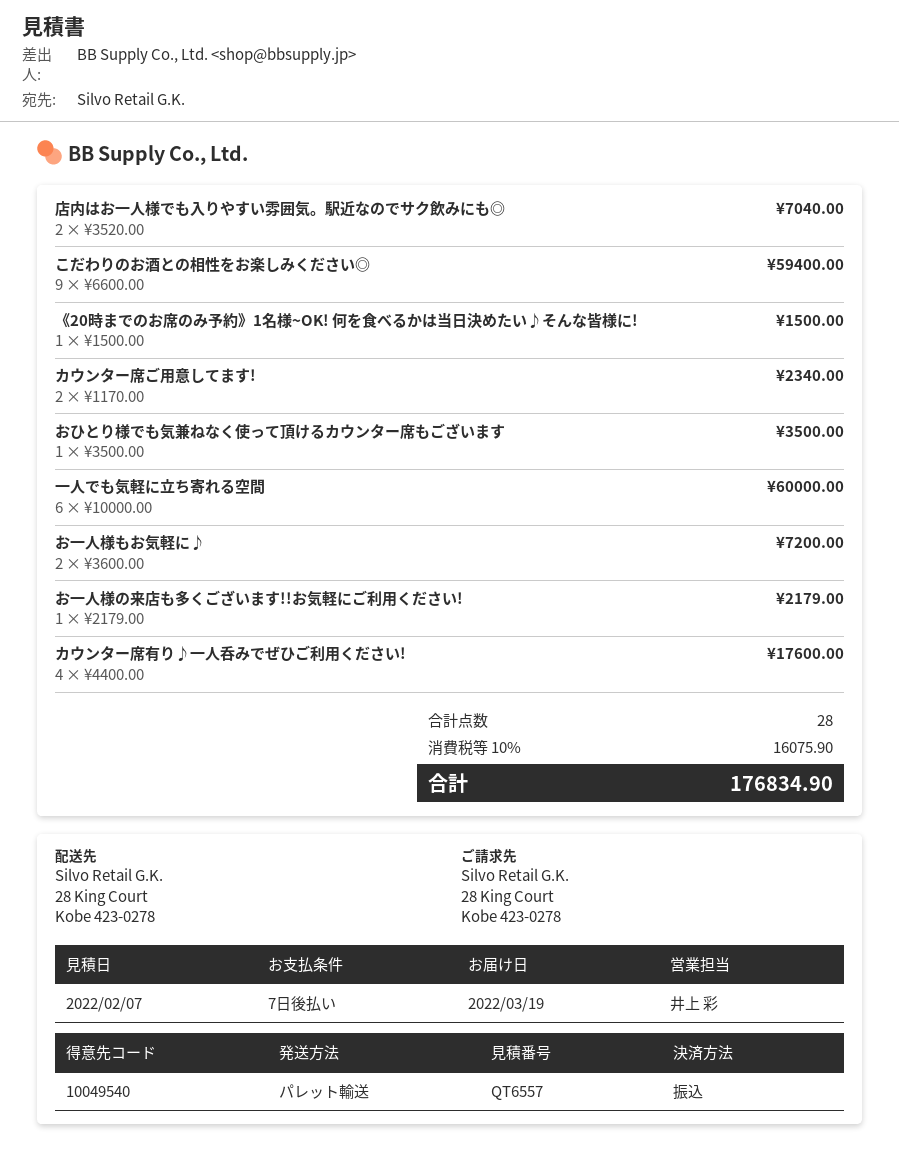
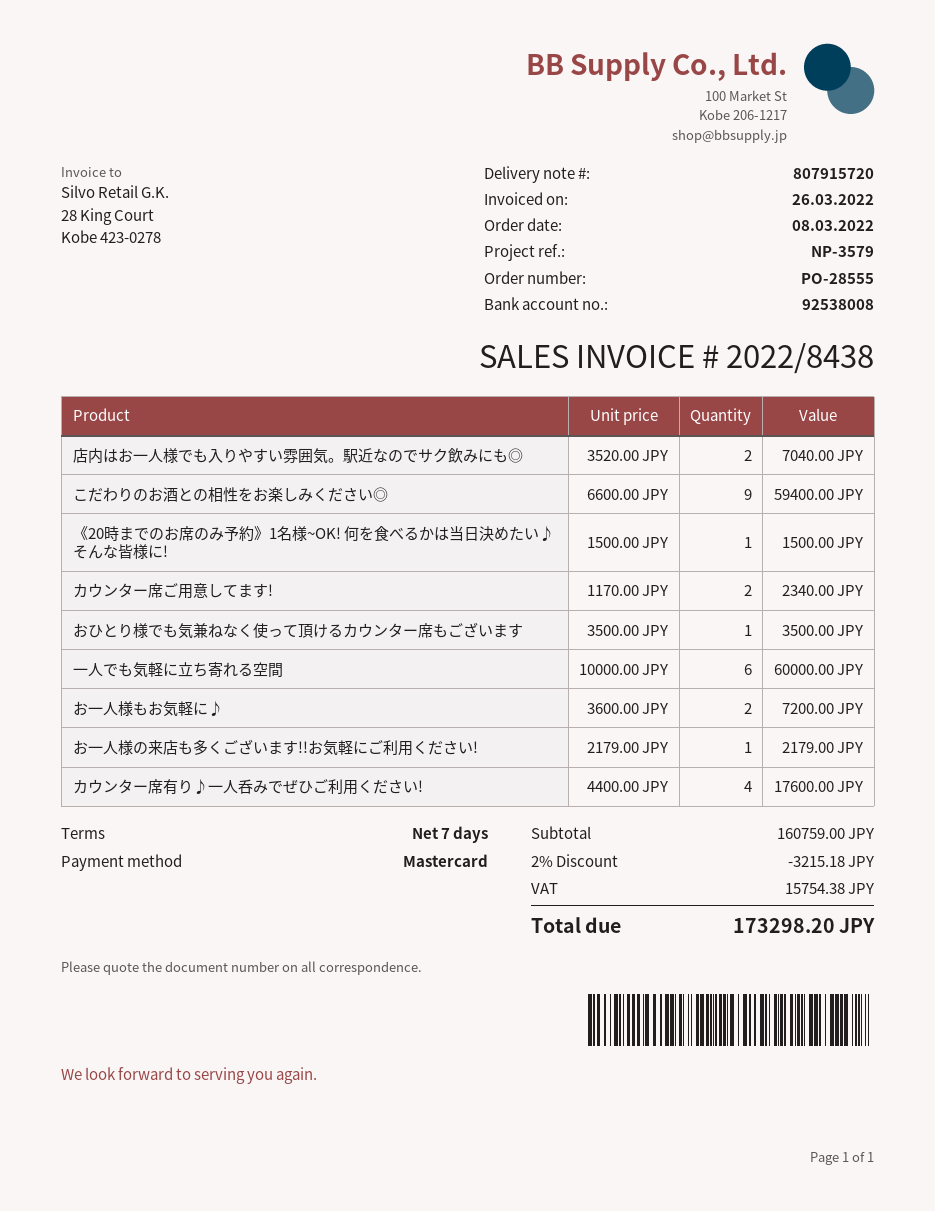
payment method: bank transfer -> Mastercard
discount: none -> 2% = 3215.18
tax: 16075.90 -> 15754.38
total: 176834.90 -> 173298.20

